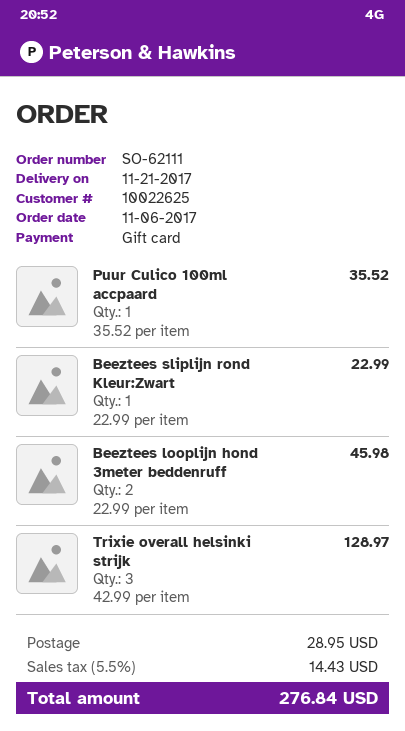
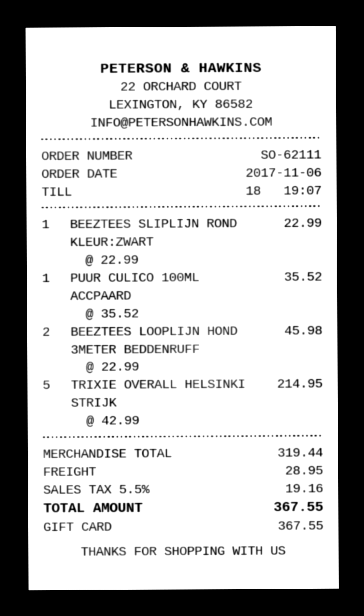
Trixie overall helsinki strijk: 3 x 42.99 = 128.97 -> 5 x 42.99 = 214.95
tax: 5.5% = 14.43 -> 5.5% = 19.16
total: 276.84 -> 367.55

